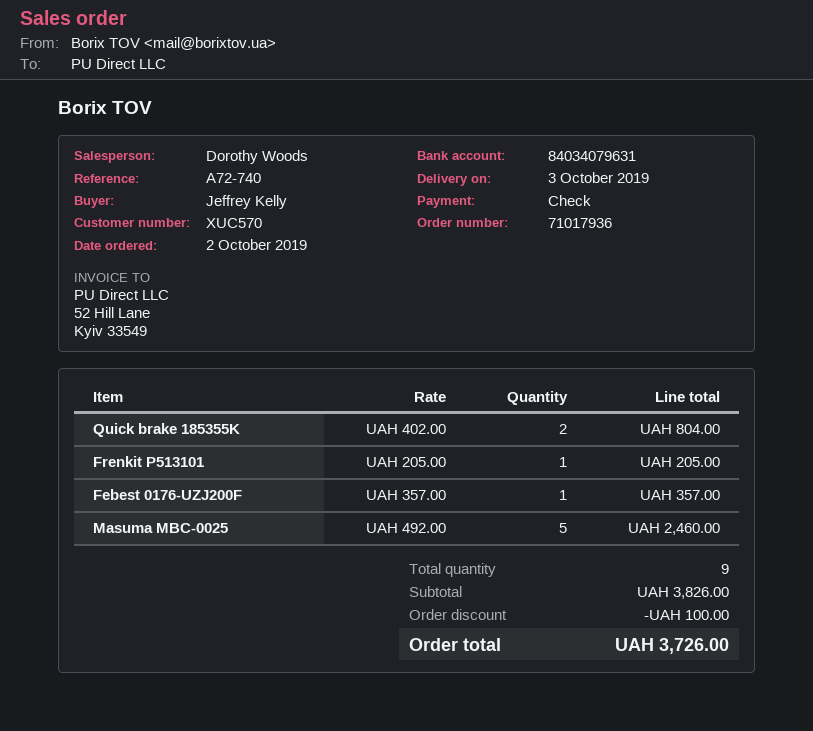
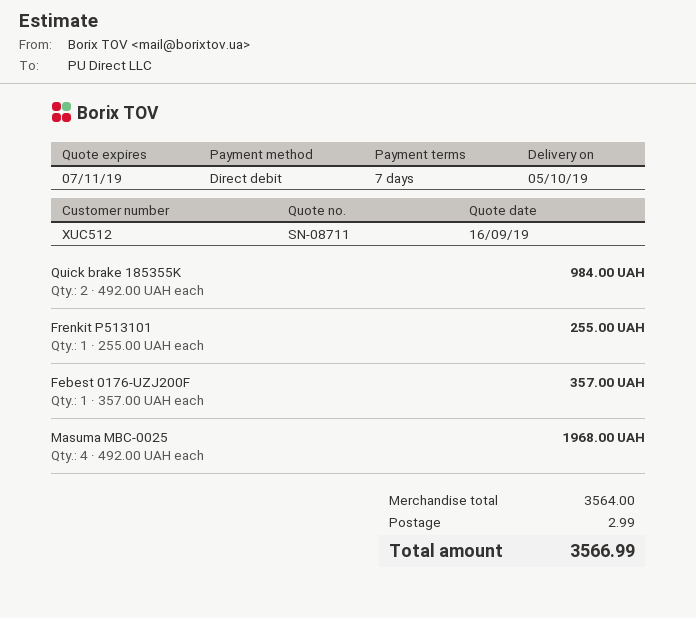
delivery date: 2019-10-03 -> 2019-10-05
customer number: XUC570 -> XUC512
payment method: cheque -> direct debit
Quick brake 185355K: 2 x 402.00 = 804.00 -> 2 x 492.00 = 984.00
Frenkit P513101: 1 x 205.00 = 205.00 -> 1 x 255.00 = 255.00
Masuma MBC-0025: 5 x 492.00 = 2460.00 -> 4 x 492.00 = 1968.00
subtotal: 3826.00 -> 3564.00
discount: 100.00 -> none
shipping: none -> 2.99
total: 3726.00 -> 3566.99

